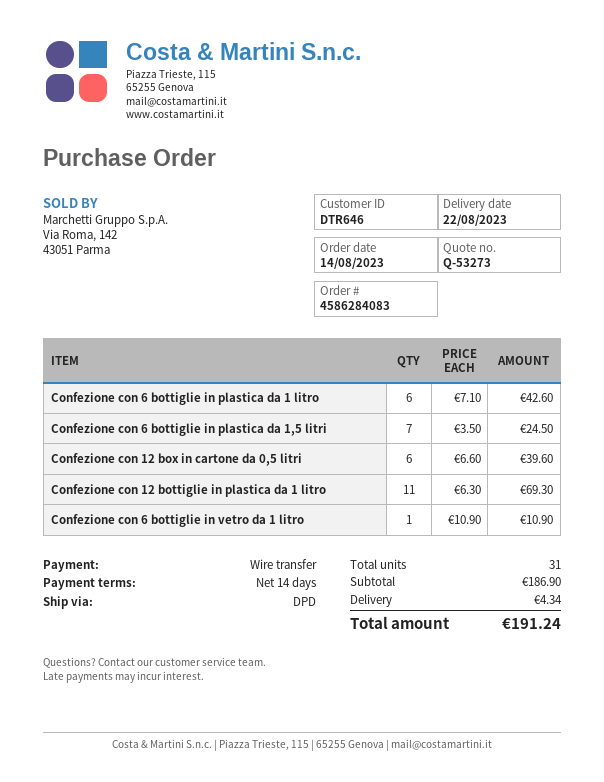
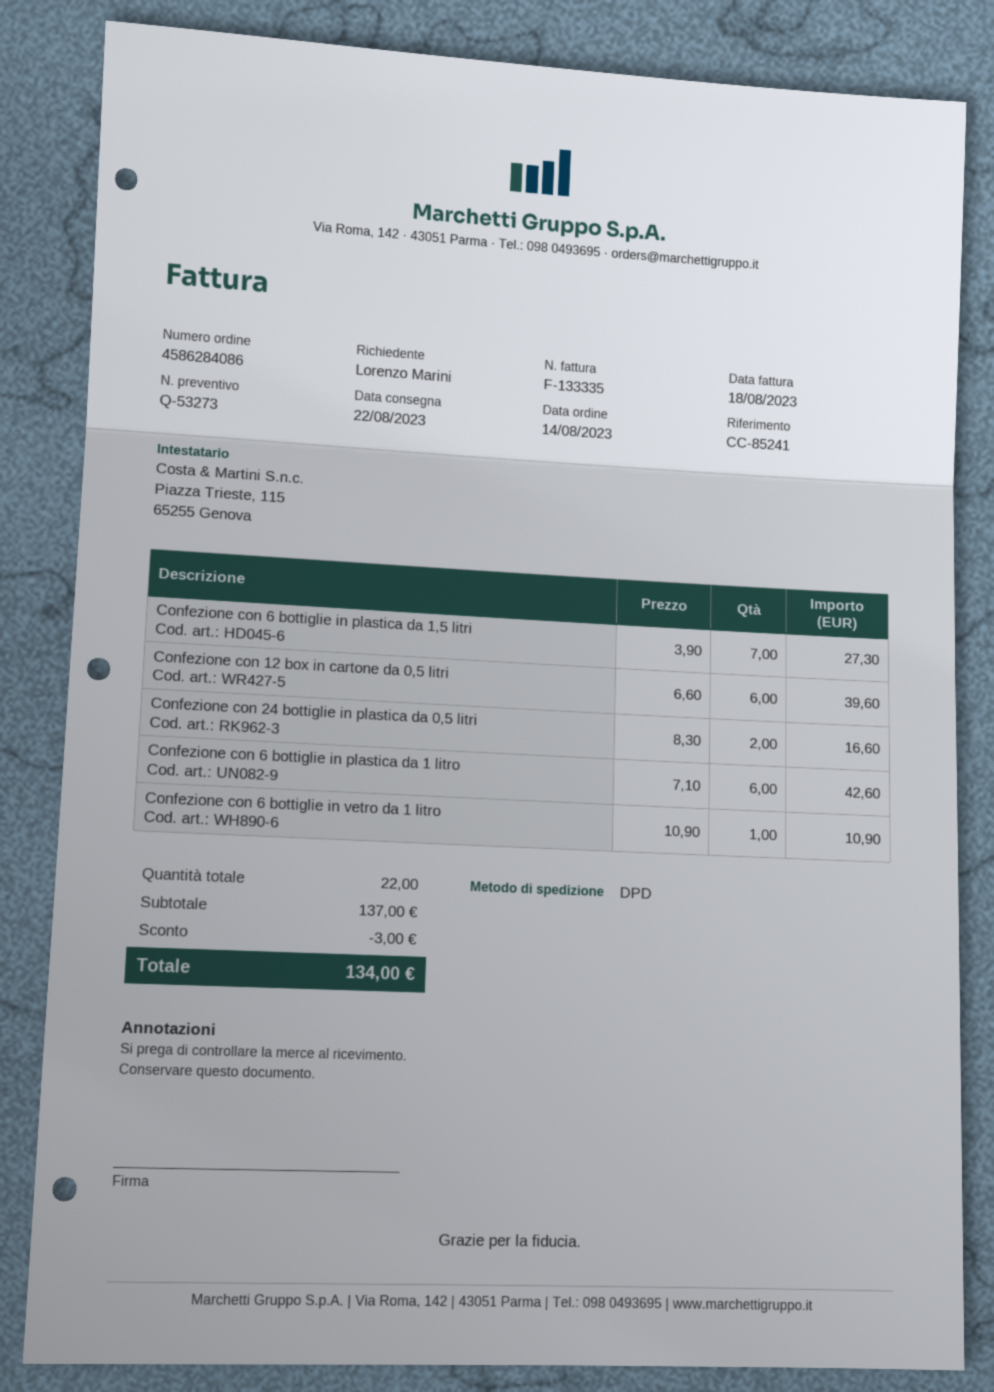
order number: 4586284083 -> 4586284086
Confezione con 6 bottiglie in plastica da 1,5 litri: 7 x 3.50 = 24.50 -> 7 x 3.90 = 27.30
Confezione con 12 bottiglie in plastica da 1 litro: 11 x 6.30 = 69.30 -> none
Confezione con 24 bottiglie in plastica da 0,5 litri: none -> 2 x 8.30 = 16.60
total quantity: 31 -> 22
subtotal: 186.90 -> 137.00
discount: none -> 3.00
shipping: 4.34 -> none
total: 191.24 -> 134.00

